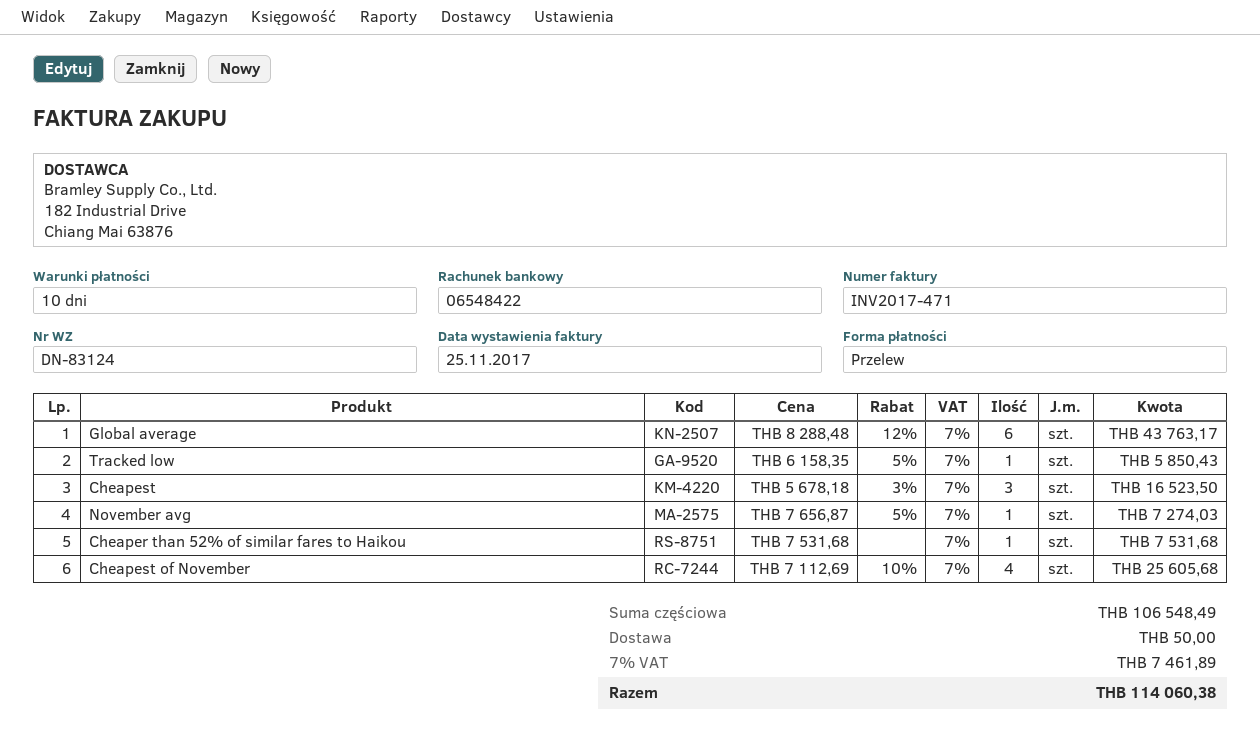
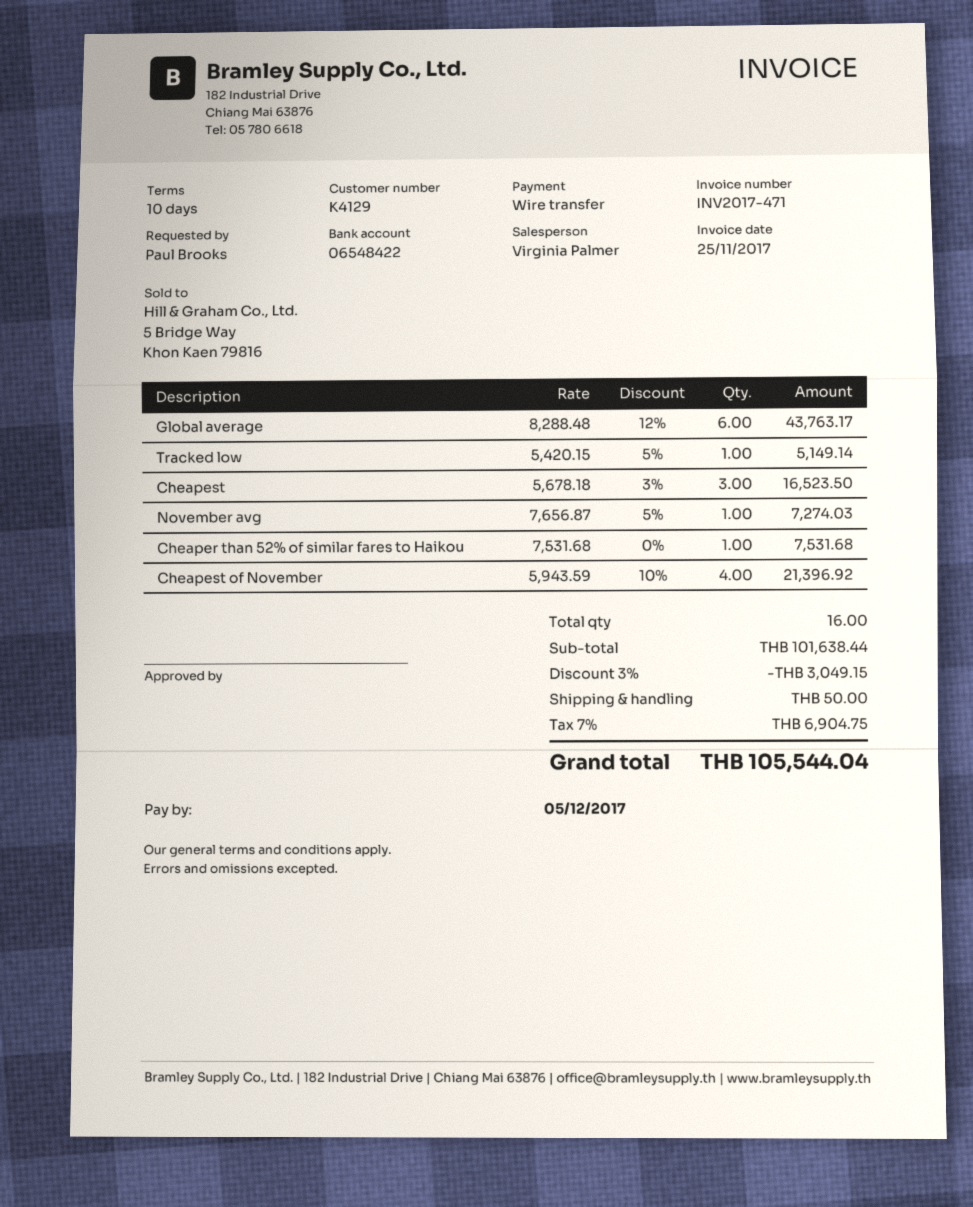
Tracked low: 1 x 6158.35 - 5% = 5850.43 -> 1 x 5420.15 - 5% = 5149.14
Cheapest of November: 4 x 7112.69 - 10% = 25605.68 -> 4 x 5943.59 - 10% = 21396.92
subtotal: 106548.49 -> 101638.44
discount: none -> 3% = 3049.15
tax: 7% = 7461.89 -> 7% = 6904.75
total: 114060.38 -> 105544.04

